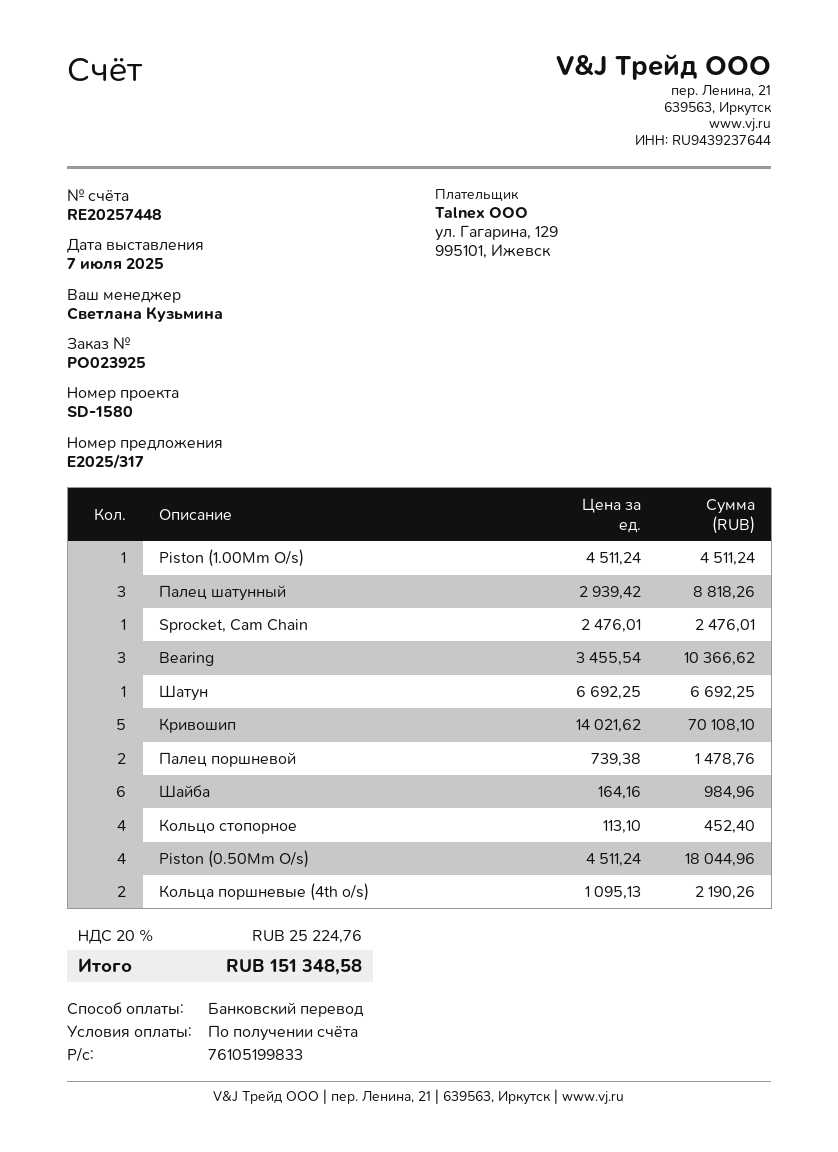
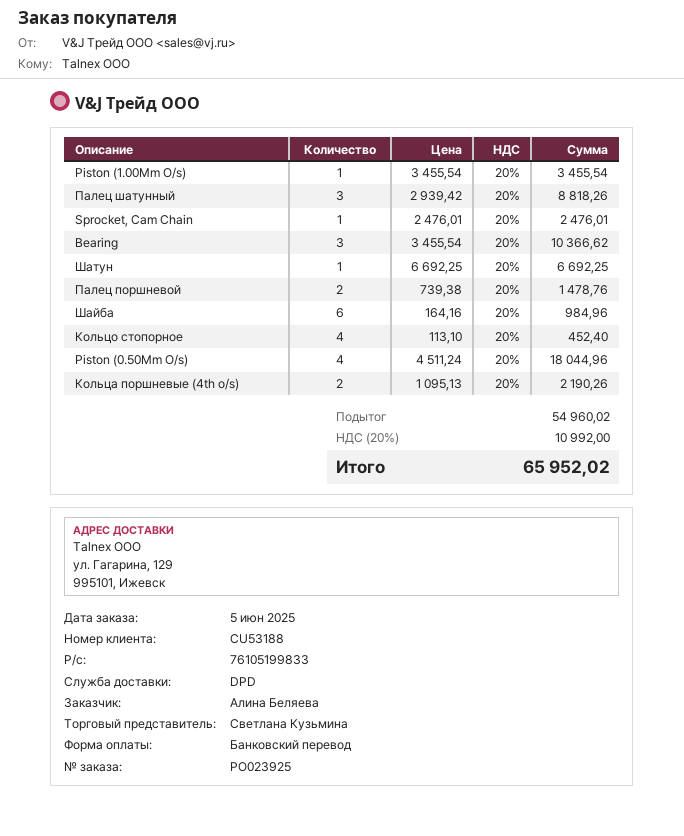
Piston (1.00Mm O/s): 1 x 4511.24 = 4511.24 -> 1 x 3455.54 = 3455.54
Кривошип: 5 x 14021.62 = 70108.10 -> none
tax: 20% = 25224.76 -> 20% = 10992.00
total: 151348.58 -> 65952.02

